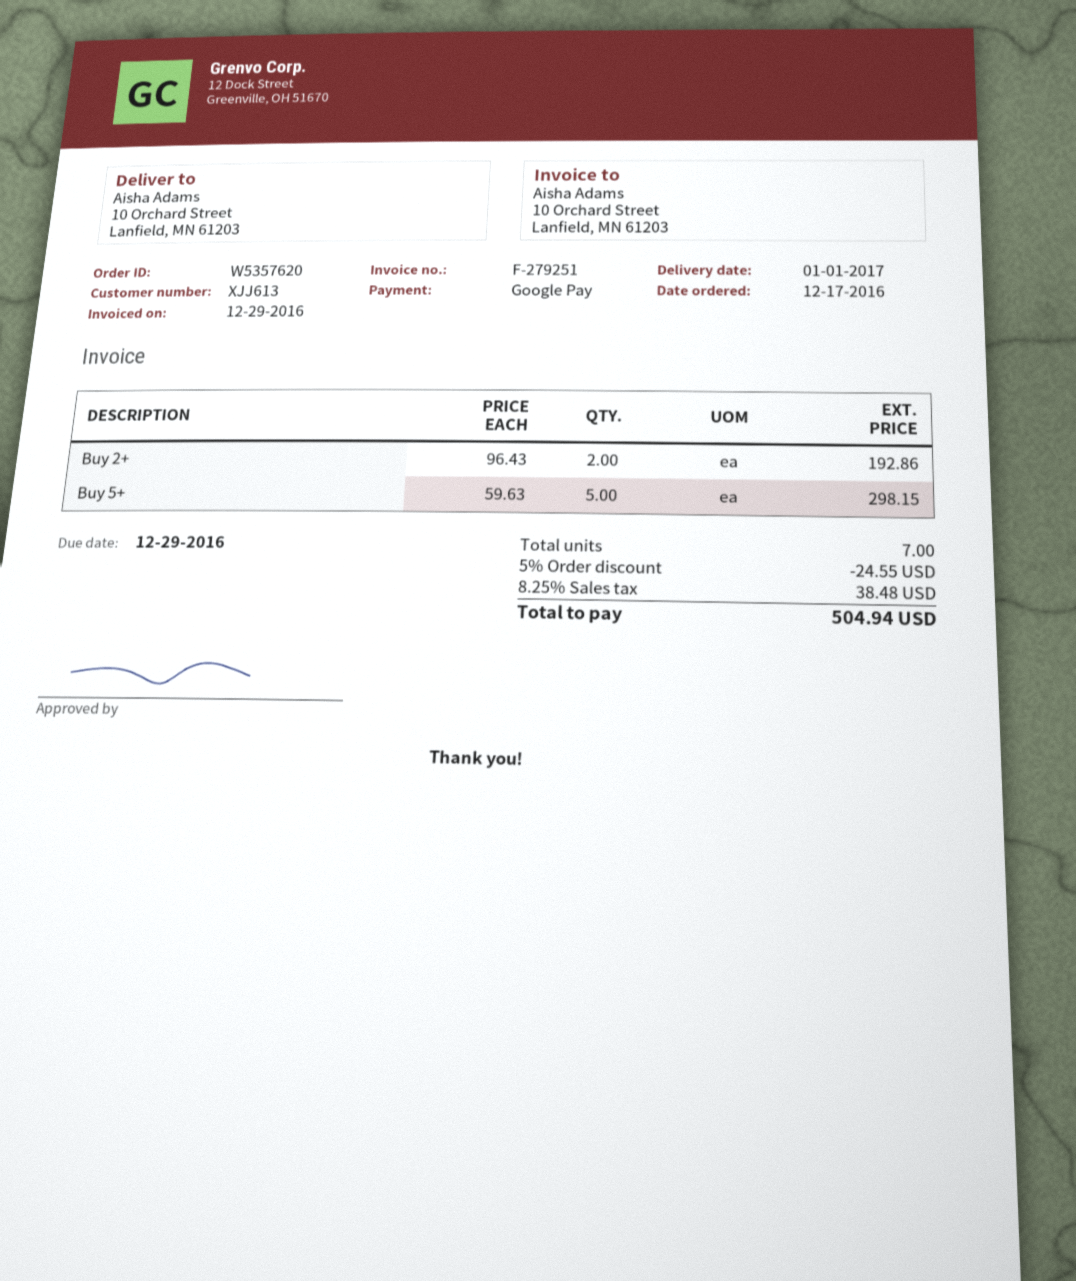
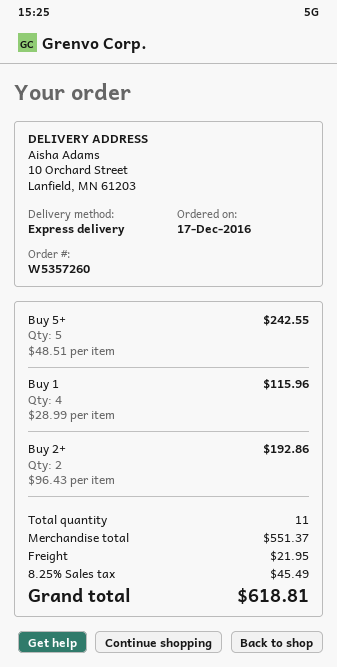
order number: W5357620 -> W5357260
Buy 5+: 5 x 59.63 = 298.15 -> 5 x 48.51 = 242.55
Buy 1: none -> 4 x 28.99 = 115.96
total quantity: 7 -> 11
discount: 5% = 24.55 -> none
shipping: none -> 21.95
tax: 8.25% = 38.48 -> 8.25% = 45.49
total: 504.94 -> 618.81

